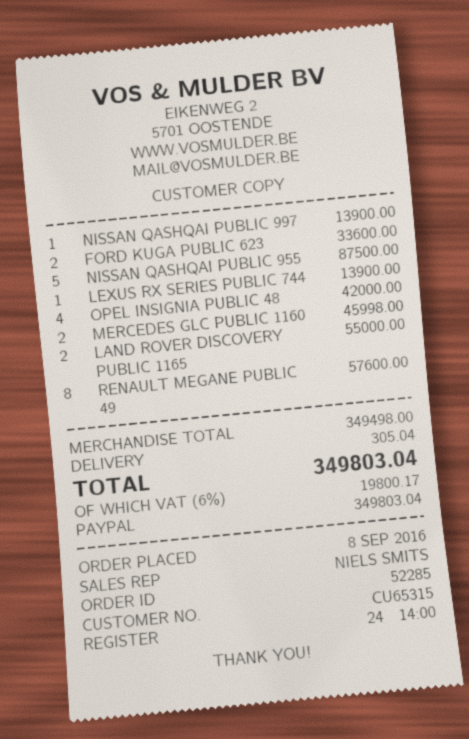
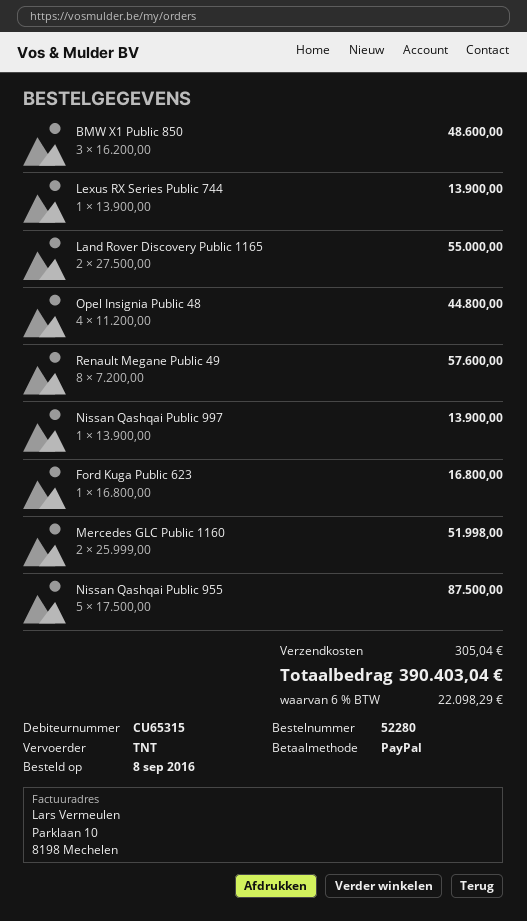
order number: 52285 -> 52280
FORD KUGA PUBLIC 623: 2 for 33600.00 -> 1 for 16800.00
OPEL INSIGNIA PUBLIC 48: 4 for 42000.00 -> 4 for 44800.00
MERCEDES GLC PUBLIC 1160: 2 for 45998.00 -> 2 for 51998.00
BMW X1 Public 850: none -> 3 for 48600.00
tax: 6% = 19800.17 -> 6% = 22098.29
total: 349803.04 -> 390403.04

